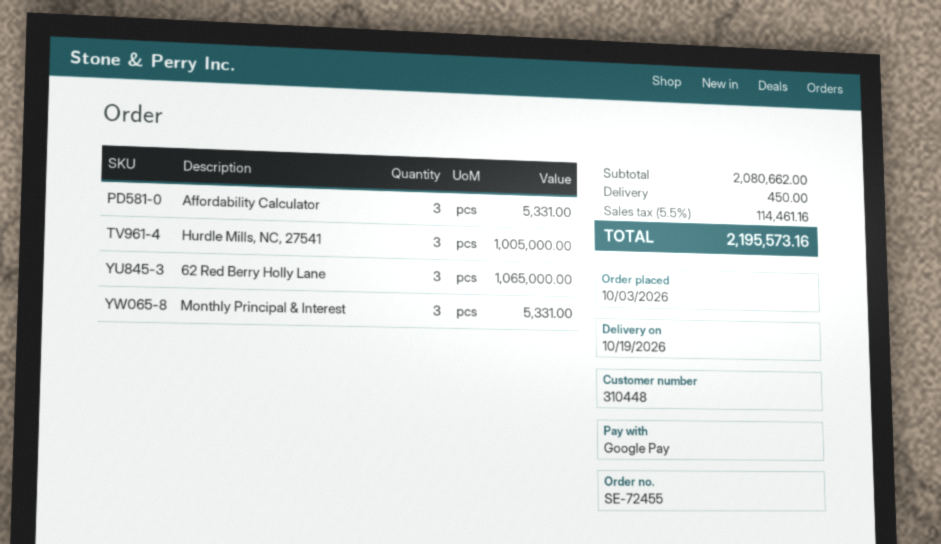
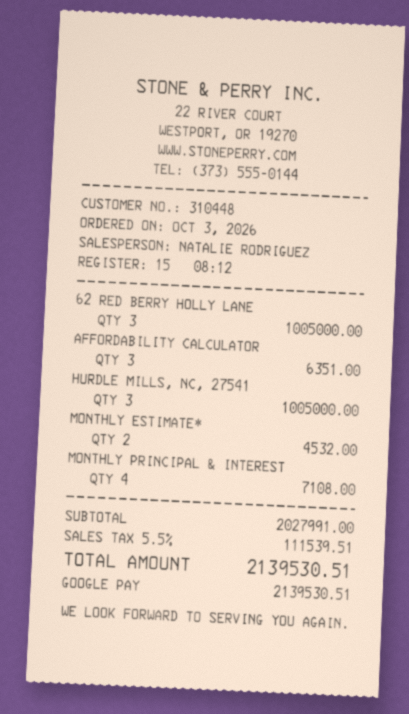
Affordability Calculator: 3 for 5331.00 -> 3 for 6351.00
62 Red Berry Holly Lane: 3 for 1065000.00 -> 3 for 1005000.00
Monthly Principal & Interest: 3 for 5331.00 -> 4 for 7108.00
MONTHLY ESTIMATE*: none -> 2 for 4532.00
subtotal: 2080662.00 -> 2027991.00
shipping: 450.00 -> none
tax: 5.5% = 114461.16 -> 5.5% = 111539.51
total: 2195573.16 -> 2139530.51

